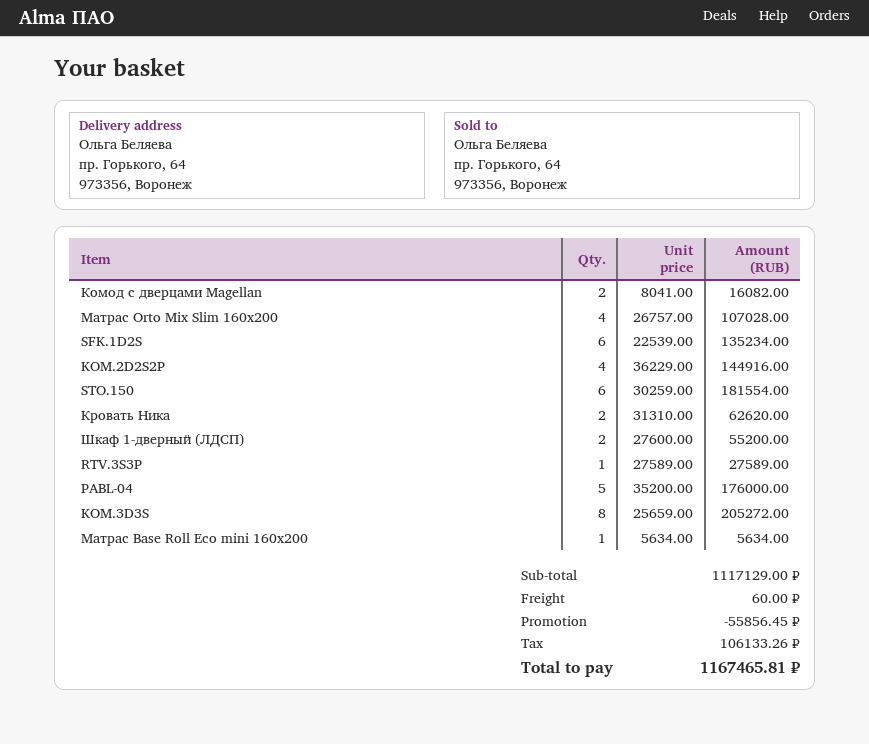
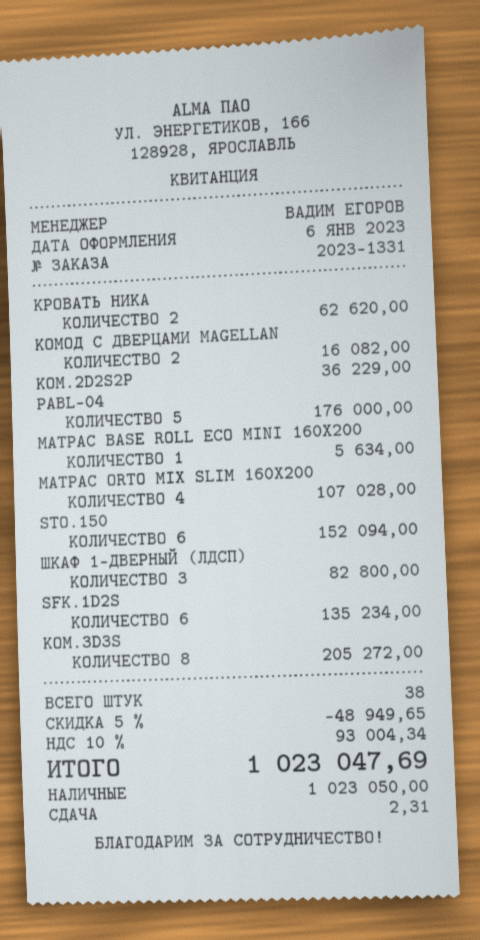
KOM.2D2S2P: 4 for 144916.00 -> 1 for 36229.00
STO.150: 6 for 181554.00 -> 6 for 152094.00
Шкаф 1-дверный (ЛДСП): 2 for 55200.00 -> 3 for 82800.00
RTV.3S3P: 1 for 27589.00 -> none
discount: 55856.45 -> 48949.65
shipping: 60.00 -> none
tax: 106133.26 -> 93004.34
total: 1167465.81 -> 1023047.69

